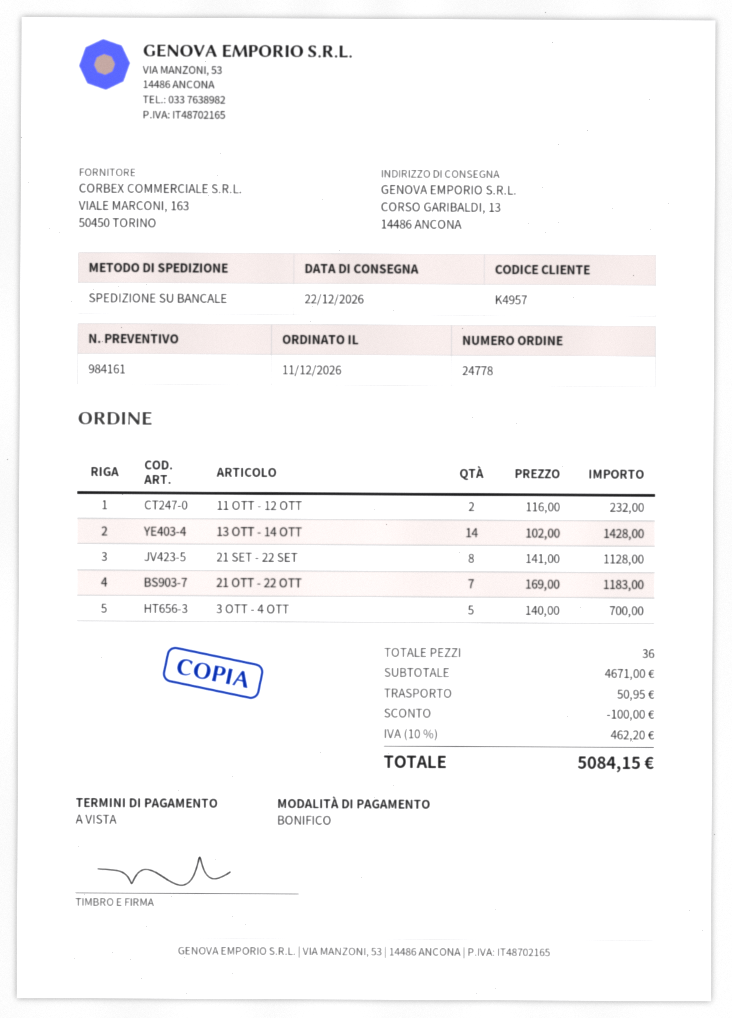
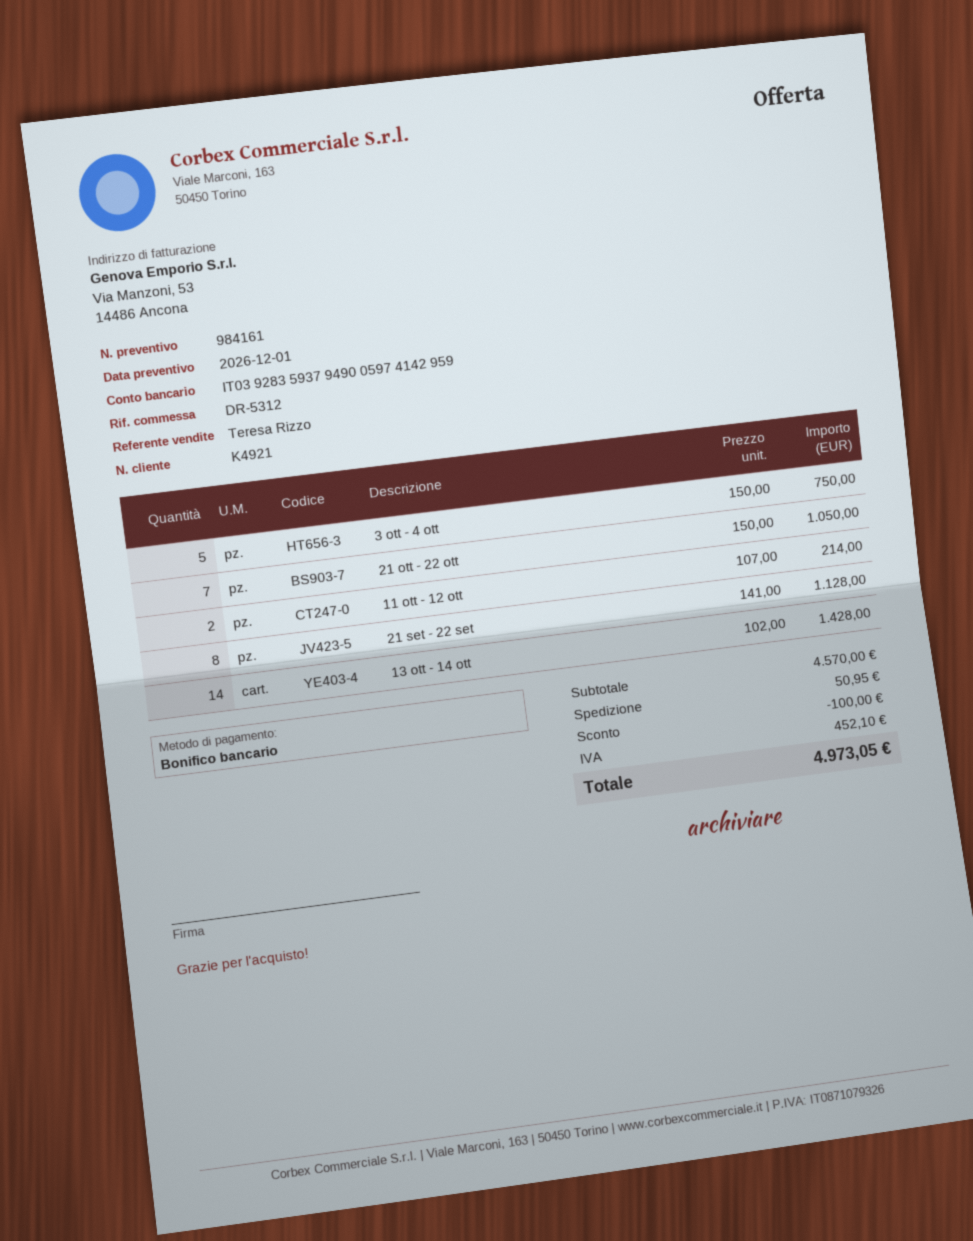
customer number: K4957 -> K4921
11 OTT - 12 OTT: 2 x 116.00 = 232.00 -> 2 x 107.00 = 214.00
21 OTT - 22 OTT: 7 x 169.00 = 1183.00 -> 7 x 150.00 = 1050.00
3 OTT - 4 OTT: 5 x 140.00 = 700.00 -> 5 x 150.00 = 750.00
subtotal: 4671.00 -> 4570.00
tax: 462.20 -> 452.10
total: 5084.15 -> 4973.05

